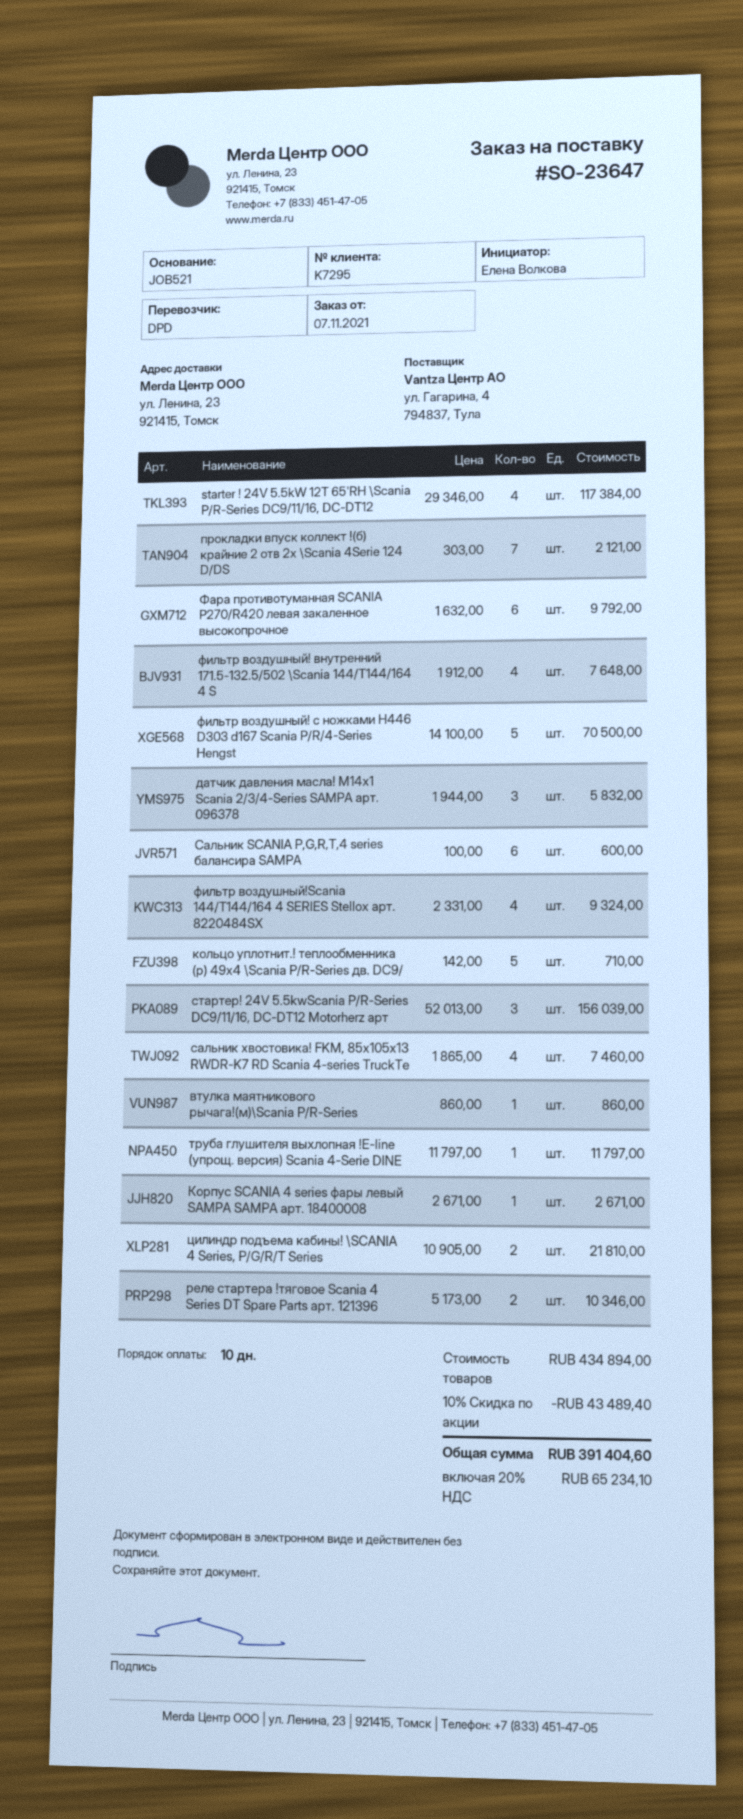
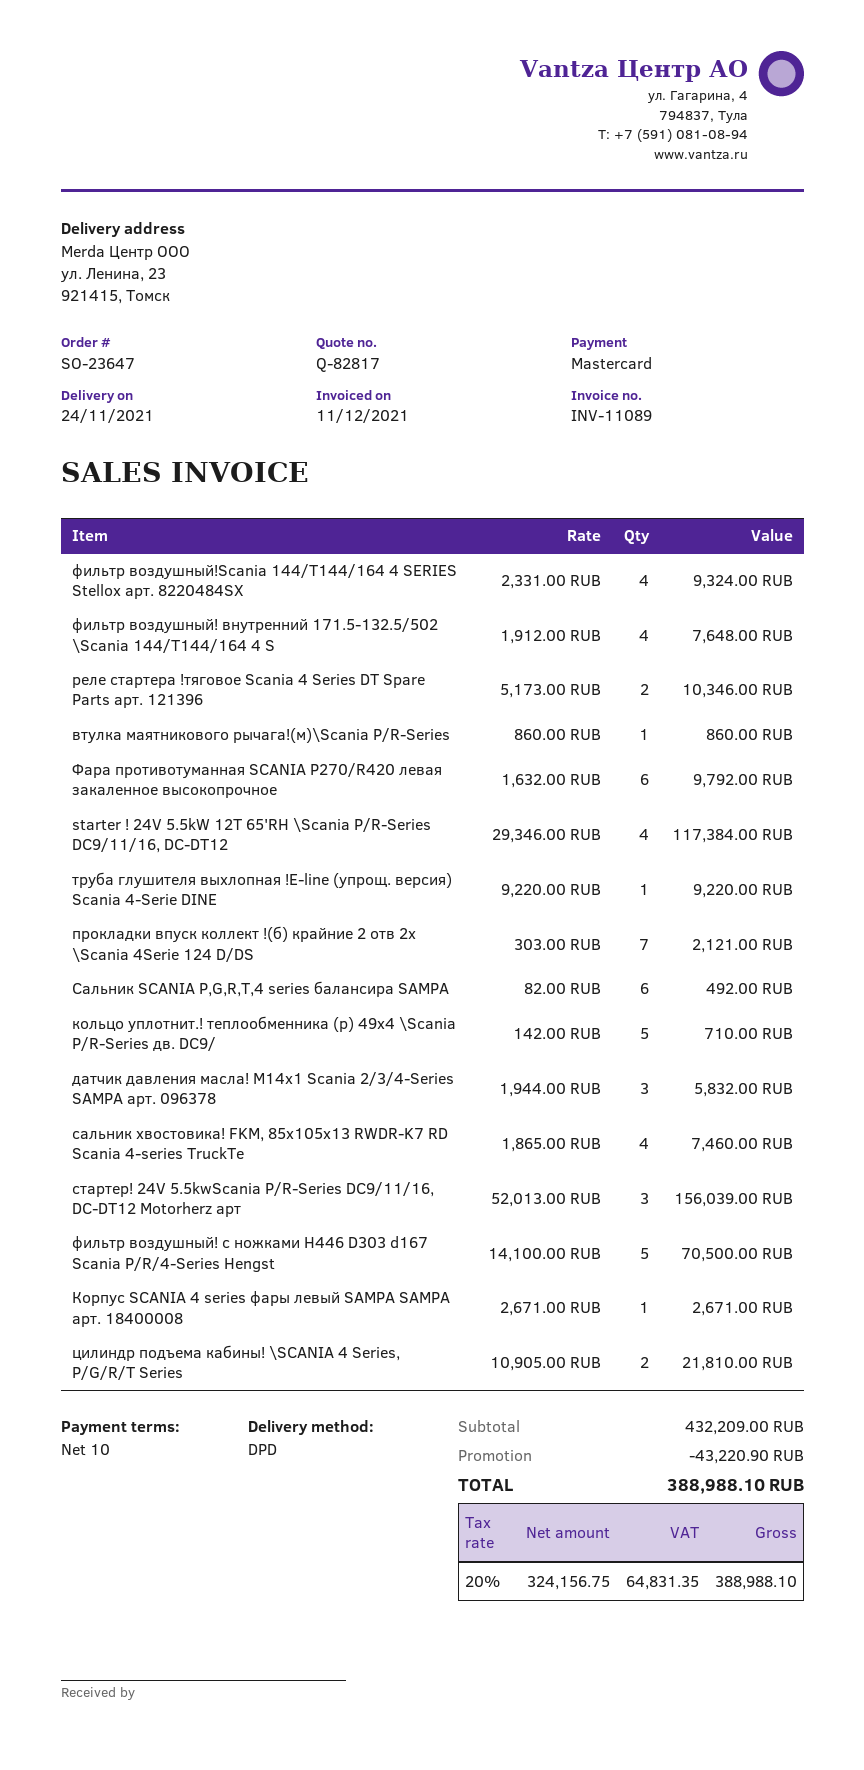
Сальник SCANIA P,G,R,T,4 series балансира SAMPA: 6 x 100.00 = 600.00 -> 6 x 82.00 = 492.00
труба глушителя выхлопная !E-line (упрощ. версия) Scania 4-Serie DINE: 1 x 11797.00 = 11797.00 -> 1 x 9220.00 = 9220.00
subtotal: 434894.00 -> 432209.00
discount: 43489.40 -> 43220.90
tax: 20% = 65234.10 -> 20% = 64831.35
total: 391404.60 -> 388988.10

